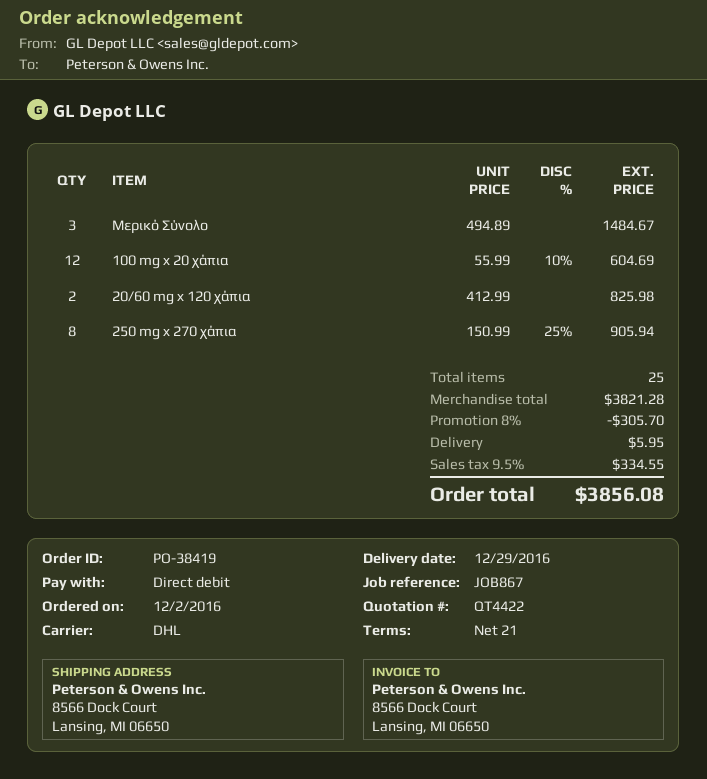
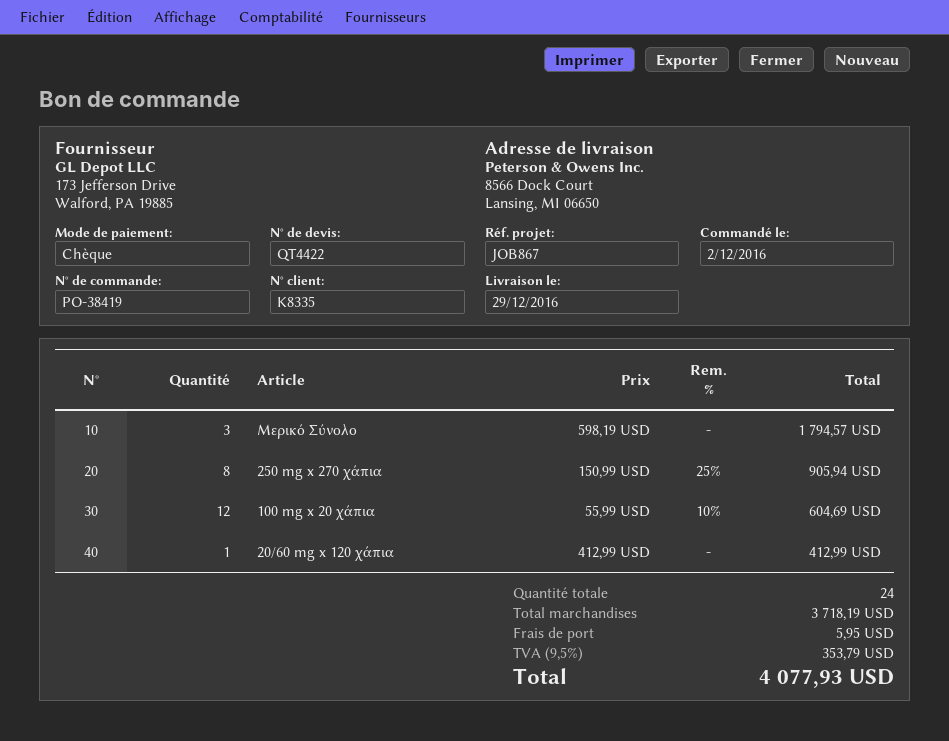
payment method: direct debit -> cheque
Μερικό Σύνολο: 3 x 494.89 = 1484.67 -> 3 x 598.19 = 1794.57
20/60 mg x 120 χάπια: 2 x 412.99 = 825.98 -> 1 x 412.99 = 412.99
total quantity: 25 -> 24
subtotal: 3821.28 -> 3718.19
discount: 8% = 305.70 -> none
tax: 9.5% = 334.55 -> 9.5% = 353.79
total: 3856.08 -> 4077.93

